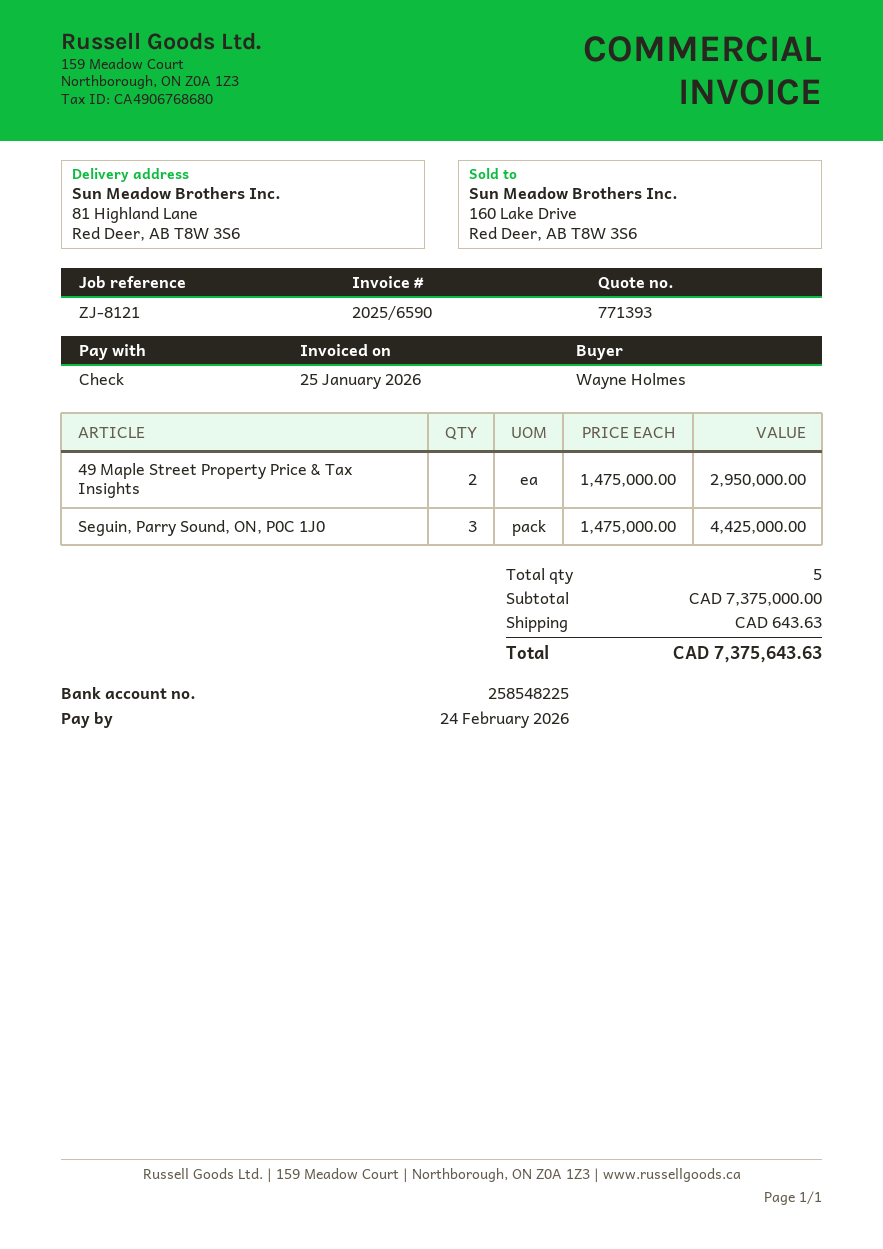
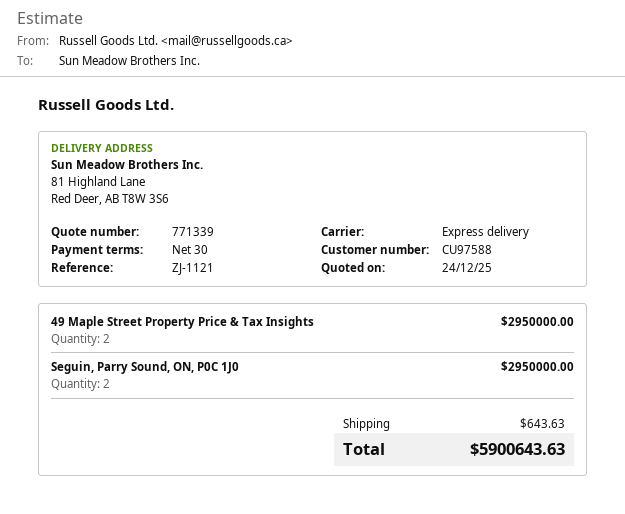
quote number: 771393 -> 771339
reference: ZJ-8121 -> ZJ-1121
Seguin, Parry Sound, ON, P0C 1J0: 3 for 4425000.00 -> 2 for 2950000.00
total: 7375643.63 -> 5900643.63

